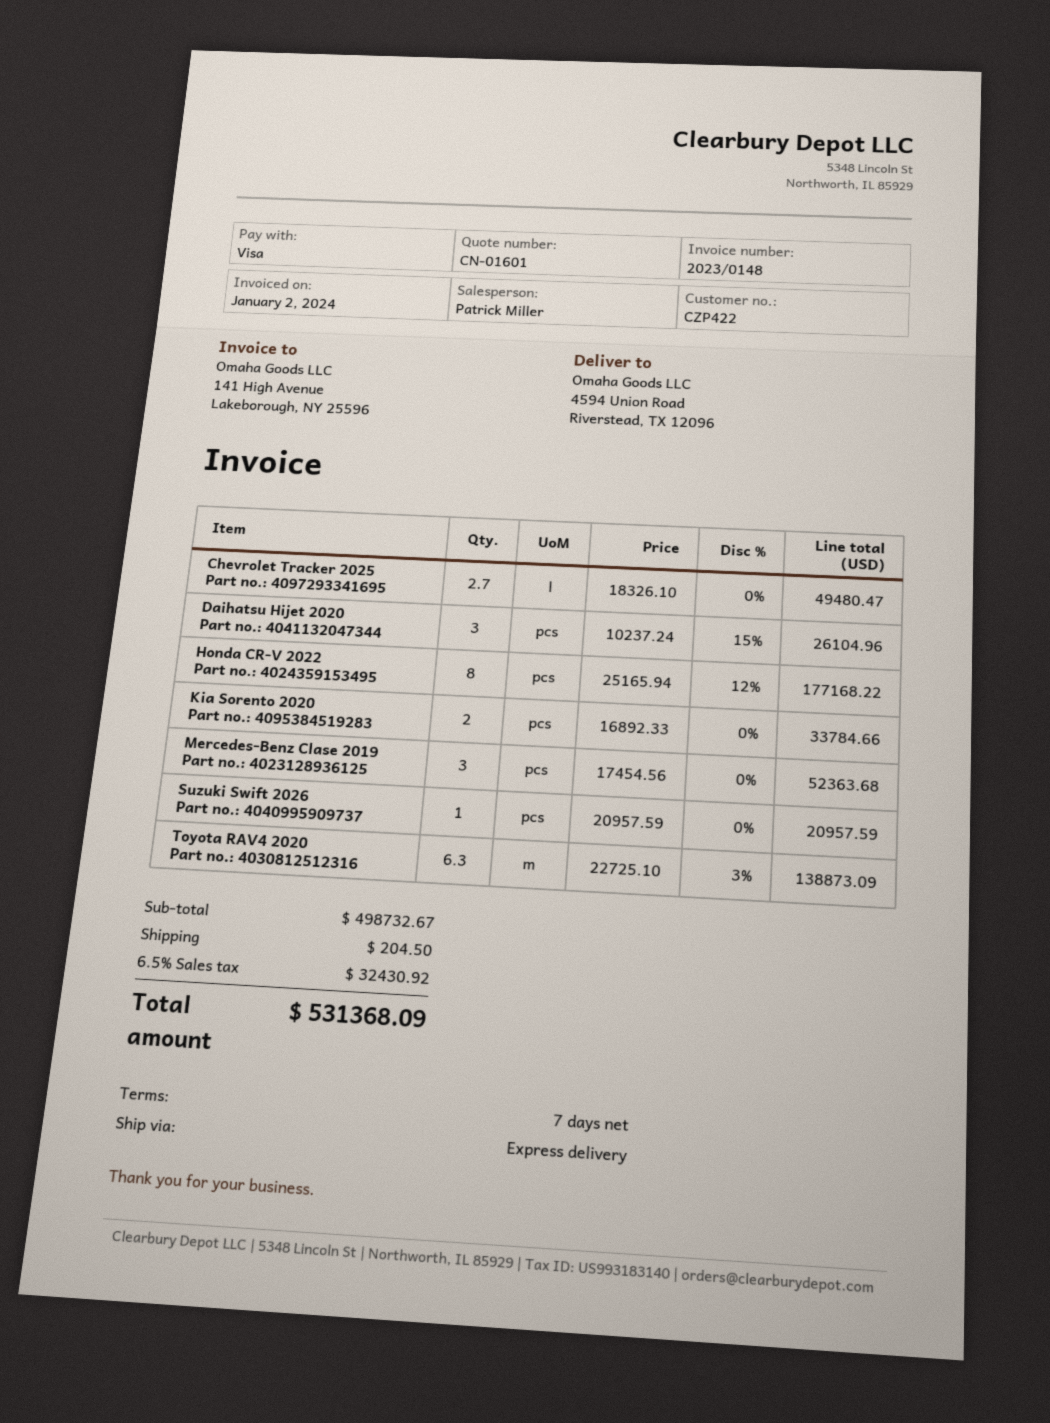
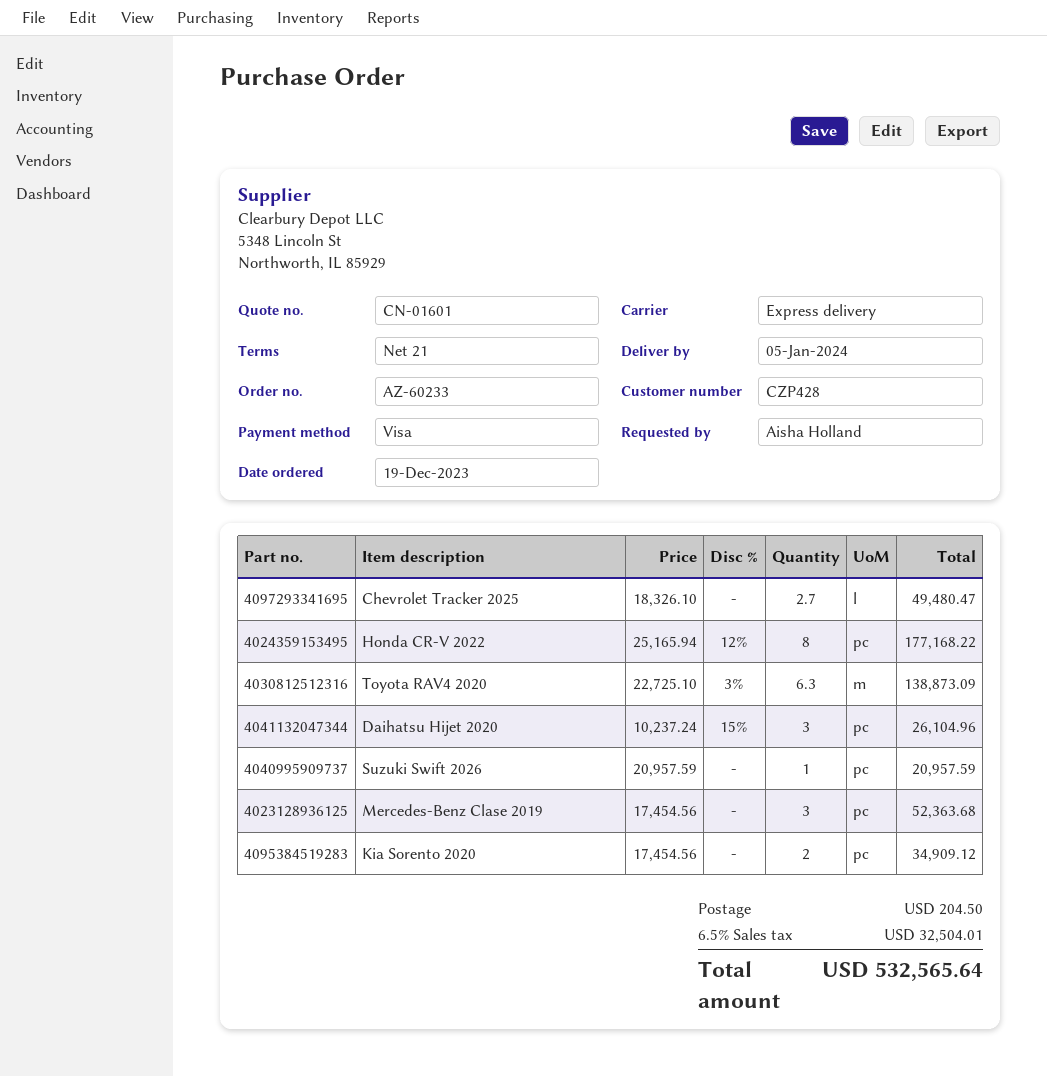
payment terms: 7 days -> 21 days
customer number: CZP422 -> CZP428
Kia Sorento 2020: 2 x 16892.33 = 33784.66 -> 2 x 17454.56 = 34909.12
tax: 6.5% = 32430.92 -> 6.5% = 32504.01
total: 531368.09 -> 532565.64

